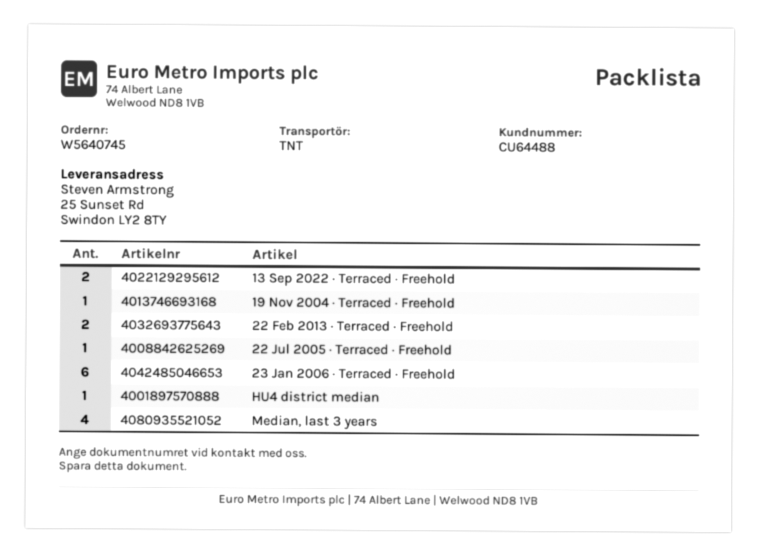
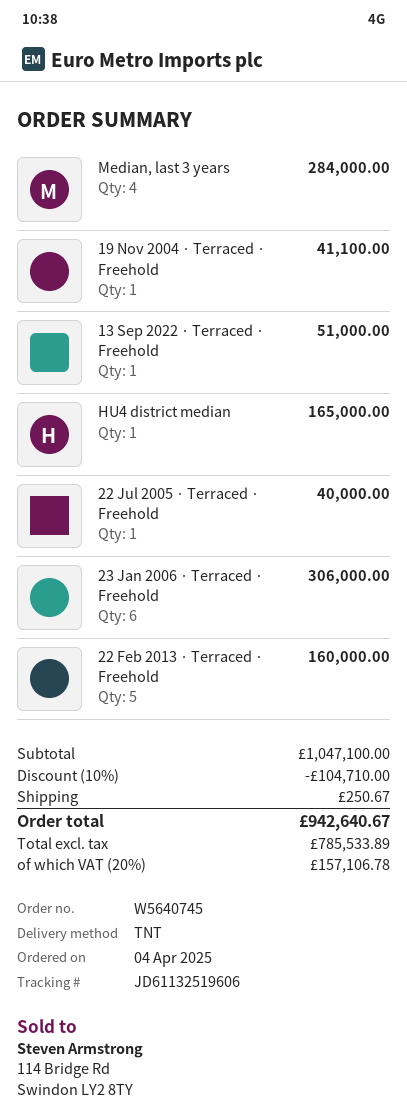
13 Sep 2022 · Terraced · Freehold: 2 -> 1
22 Feb 2013 · Terraced · Freehold: 2 -> 5

